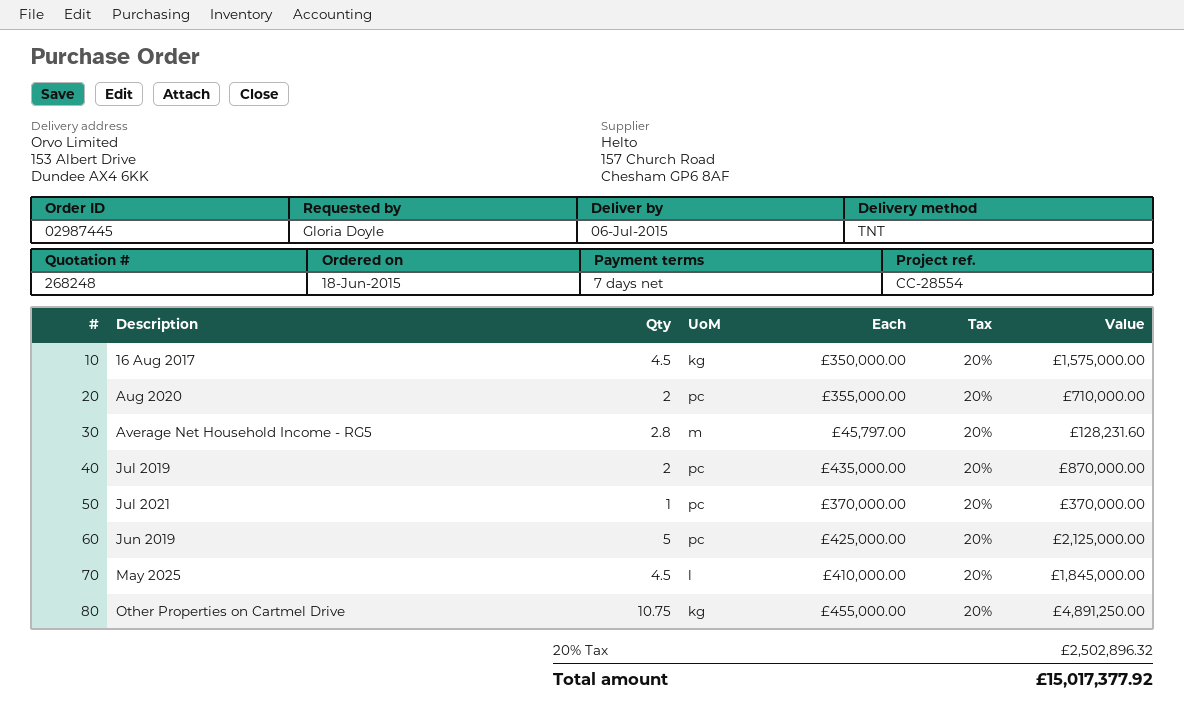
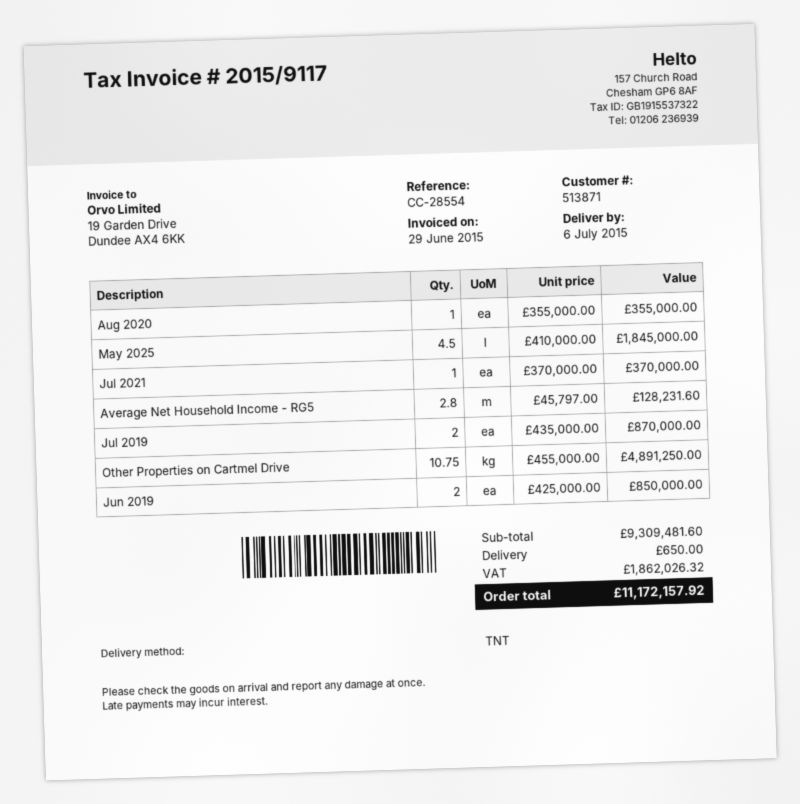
16 Aug 2017: 4.5 x 350000.00 = 1575000.00 -> none
Aug 2020: 2 x 355000.00 = 710000.00 -> 1 x 355000.00 = 355000.00
Jun 2019: 5 x 425000.00 = 2125000.00 -> 2 x 425000.00 = 850000.00
shipping: none -> 650.00
tax: 2502896.32 -> 1862026.32
total: 15017377.92 -> 11172157.92

